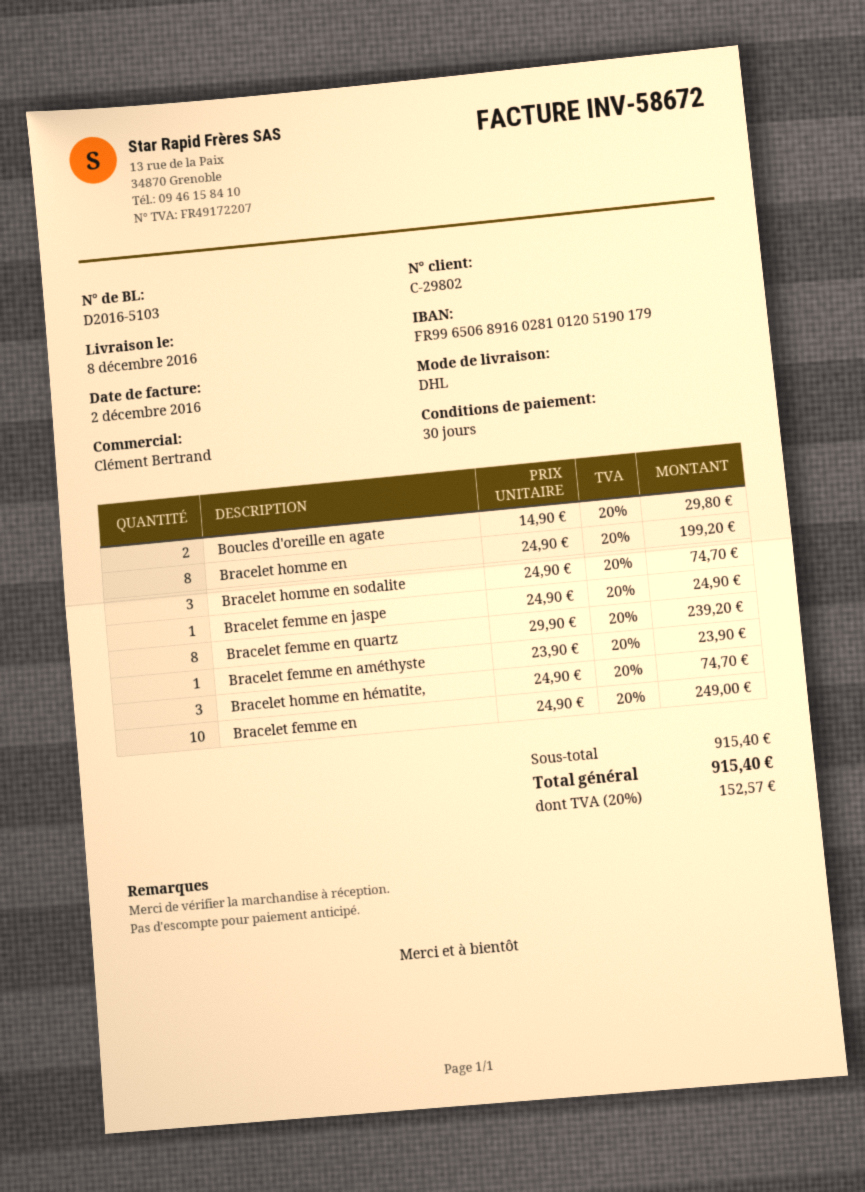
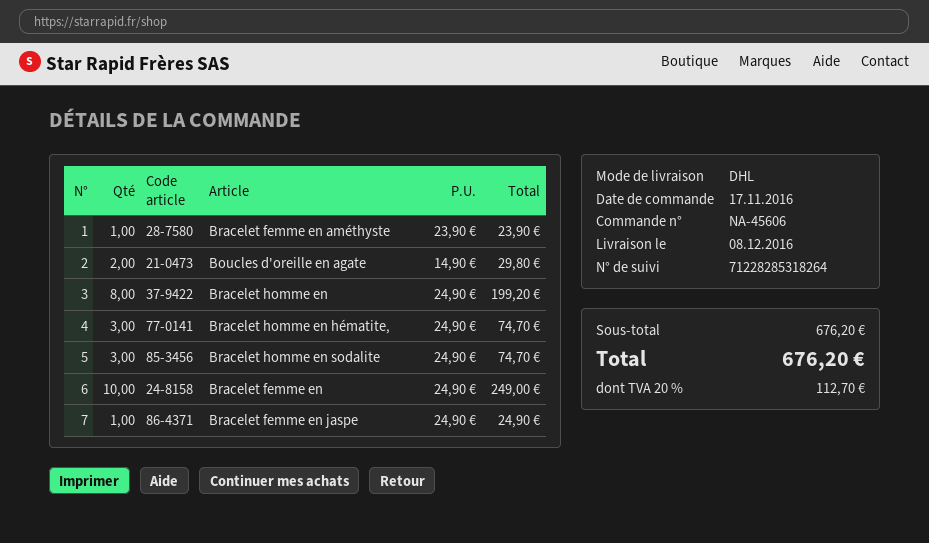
Bracelet femme en quartz: 8 x 29.90 = 239.20 -> none
subtotal: 915.40 -> 676.20
tax: 20% = 152.57 -> 20% = 112.70
total: 915.40 -> 676.20

